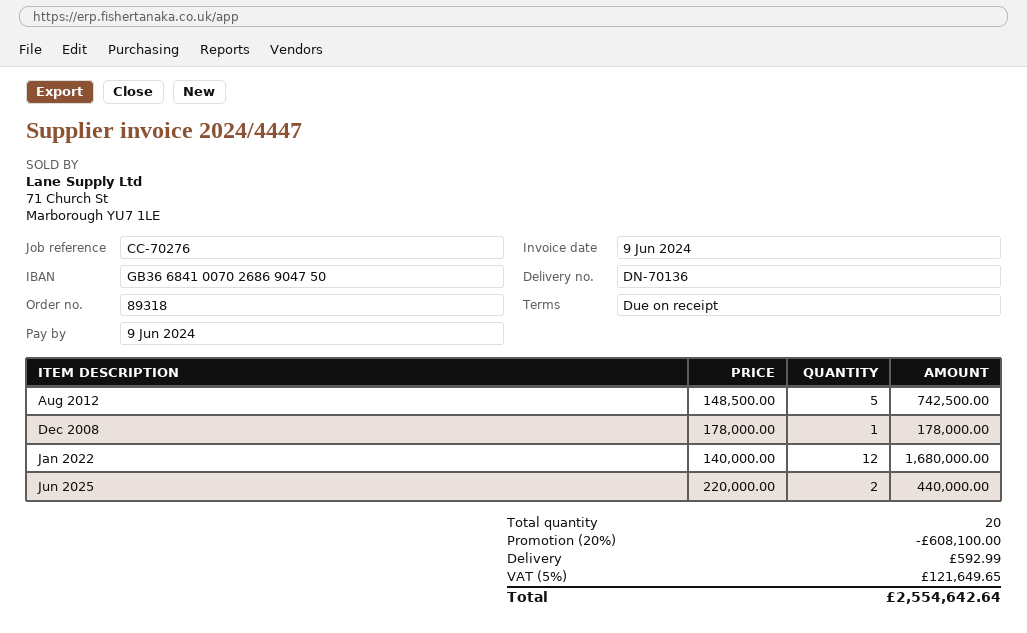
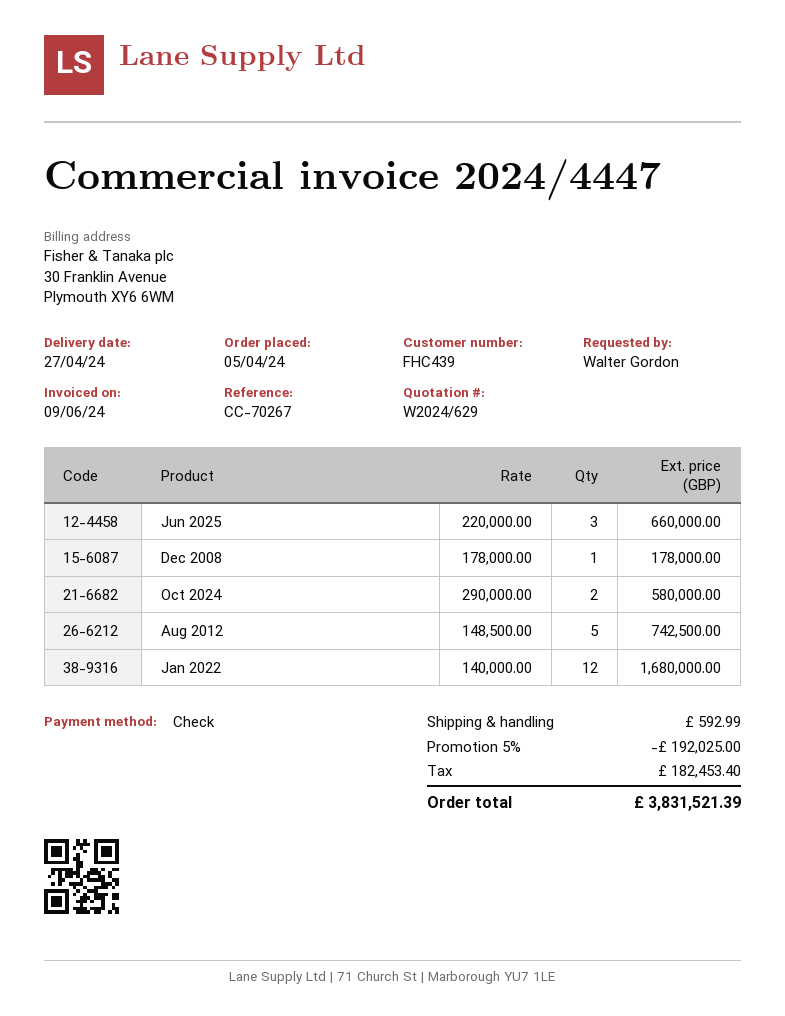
reference: CC-70276 -> CC-70267
Jun 2025: 2 x 220000.00 = 440000.00 -> 3 x 220000.00 = 660000.00
Oct 2024: none -> 2 x 290000.00 = 580000.00
discount: 20% = 608100.00 -> 5% = 192025.00
tax: 121649.65 -> 182453.40
total: 2554642.64 -> 3831521.39

